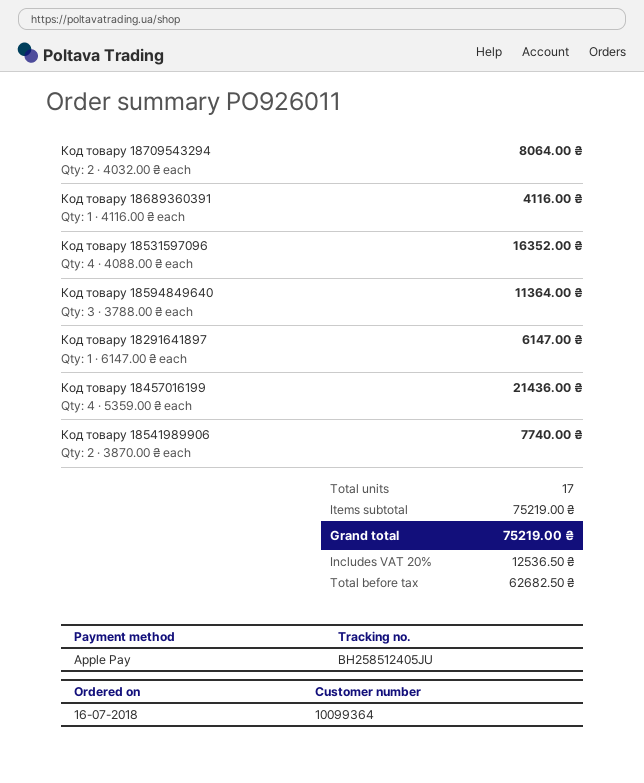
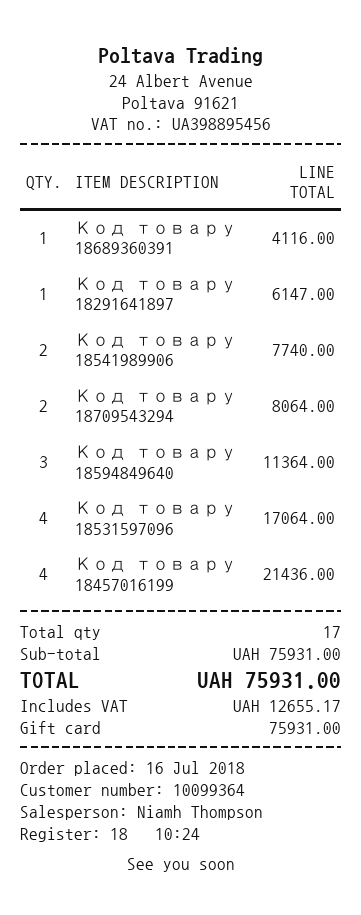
payment method: Apple Pay -> gift card
Код товару 18531597096: 4 for 16352.00 -> 4 for 17064.00
subtotal: 75219.00 -> 75931.00
tax: 12536.50 -> 12655.17
total: 75219.00 -> 75931.00

